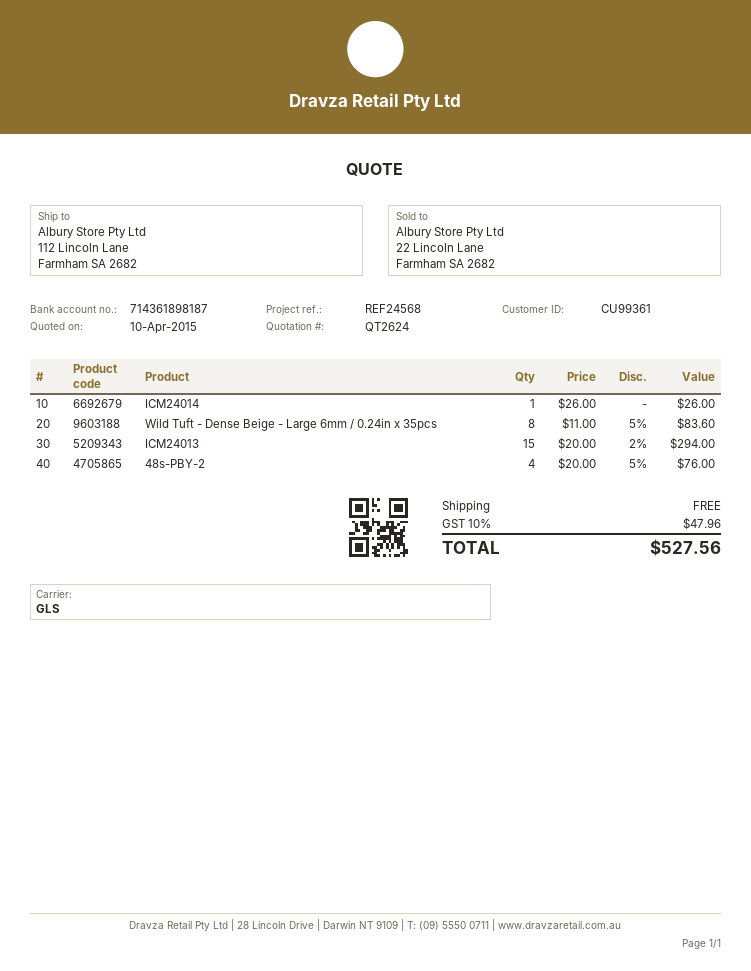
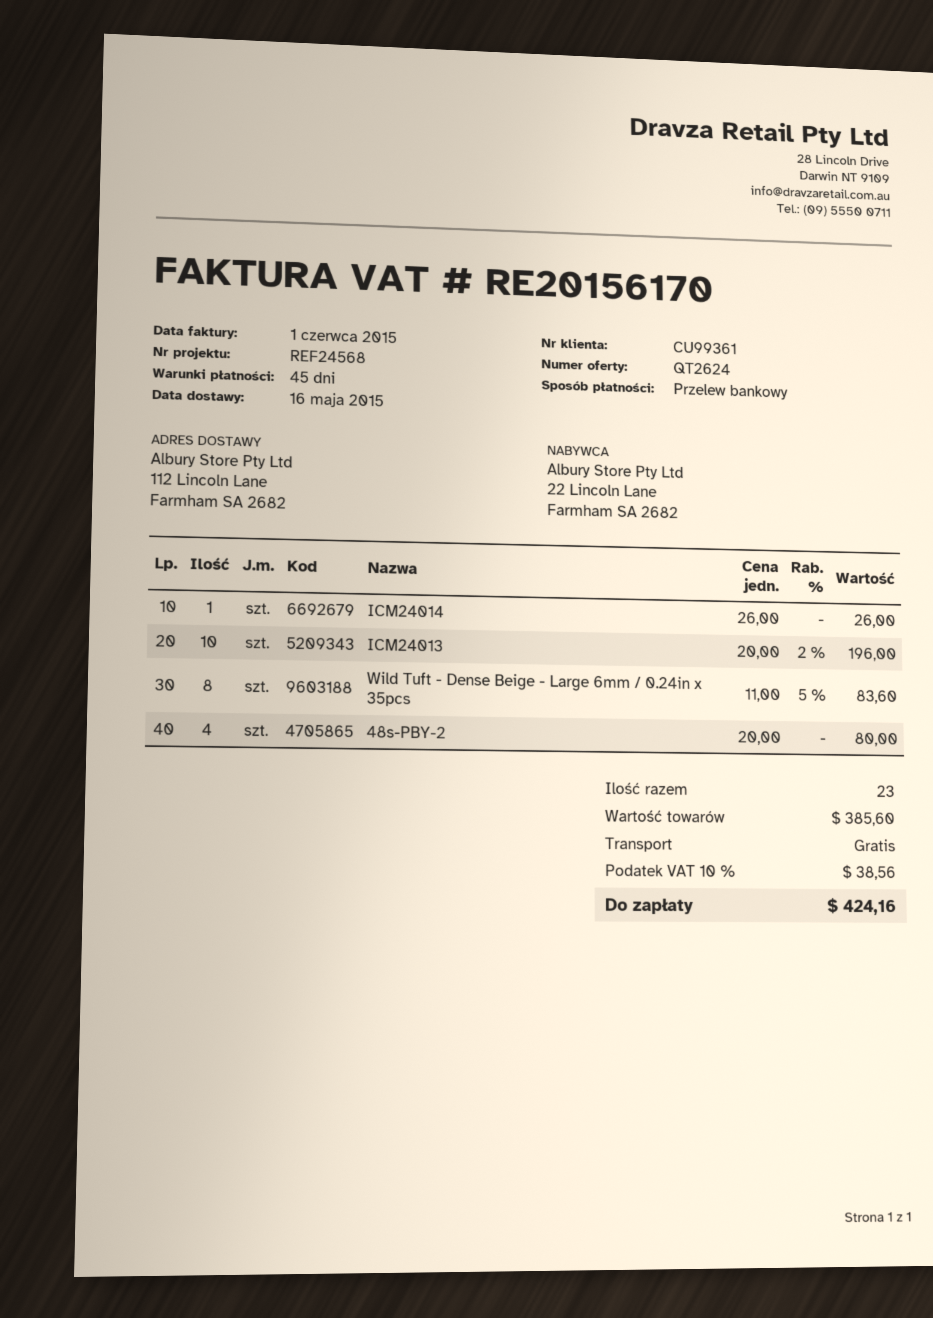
ICM24013: 15 x 20.00 - 2% = 294.00 -> 10 x 20.00 - 2% = 196.00
48s-PBY-2: 4 x 20.00 - 5% = 76.00 -> 4 x 20.00 = 80.00
tax: 10% = 47.96 -> 10% = 38.56
total: 527.56 -> 424.16

